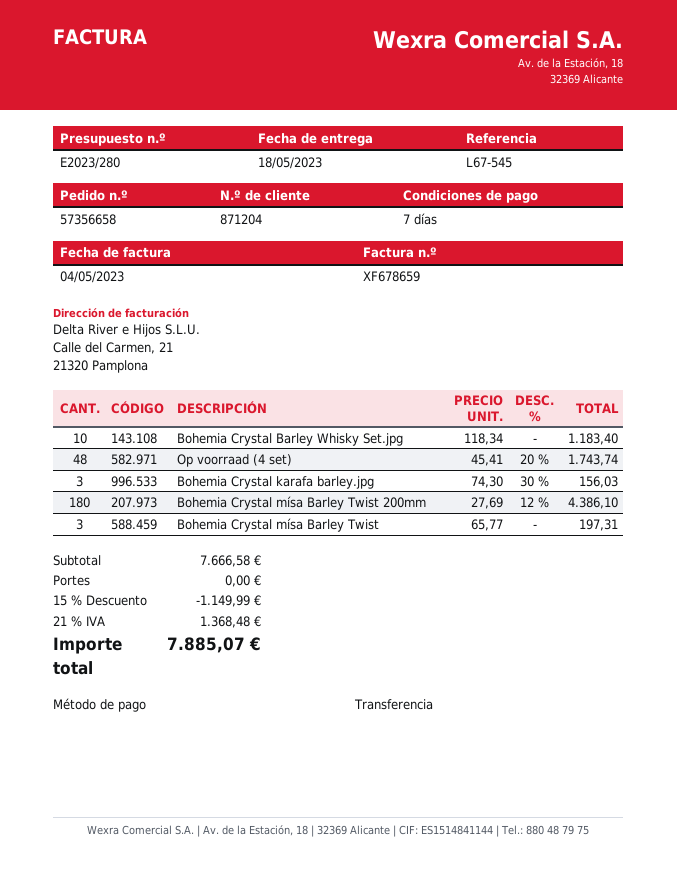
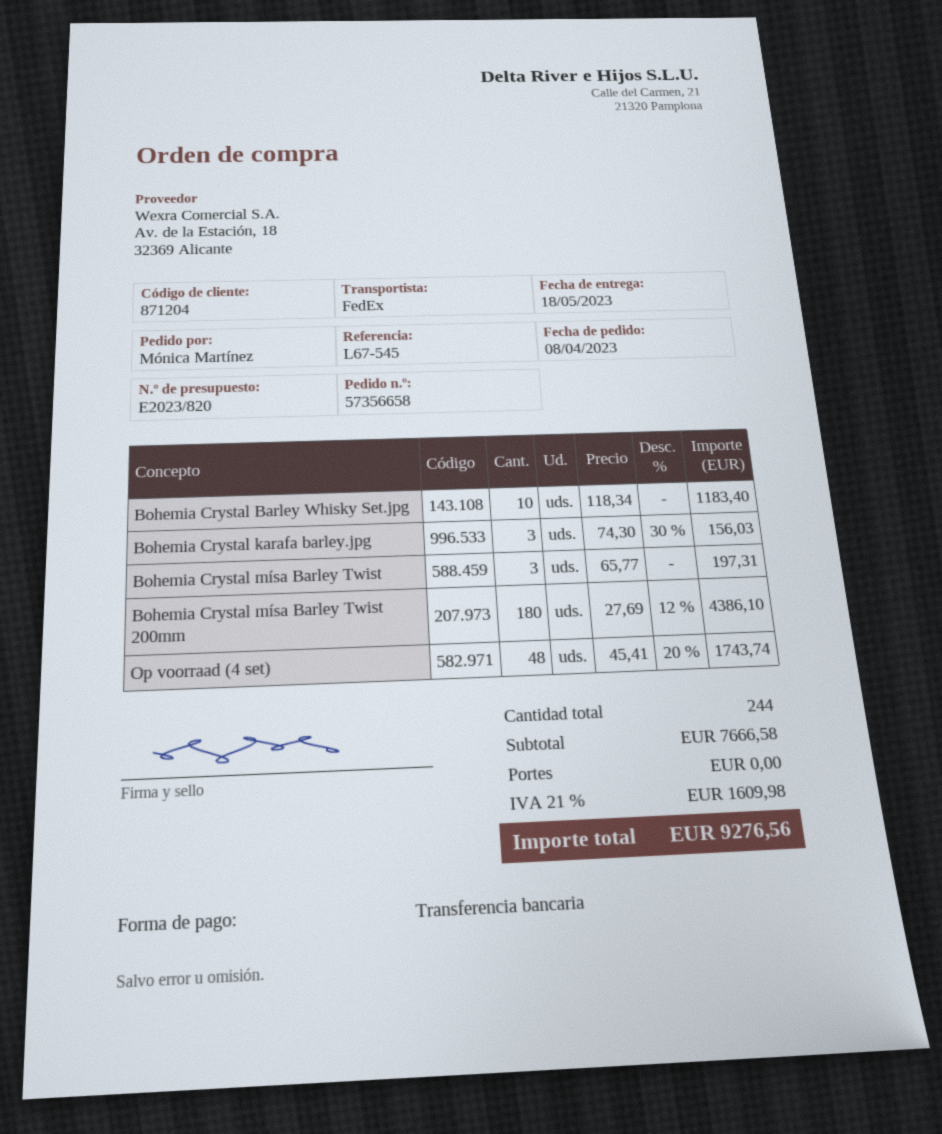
quote number: E2023/280 -> E2023/820
discount: 15% = 1149.99 -> none
tax: 21% = 1368.48 -> 21% = 1609.98
total: 7885.07 -> 9276.56

